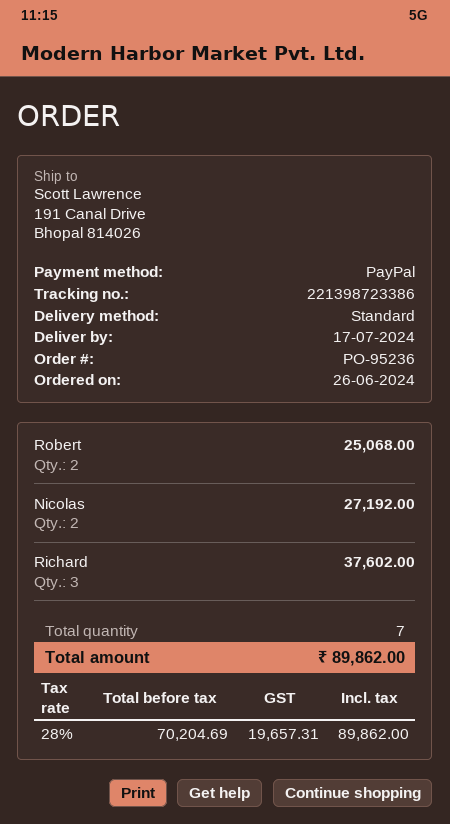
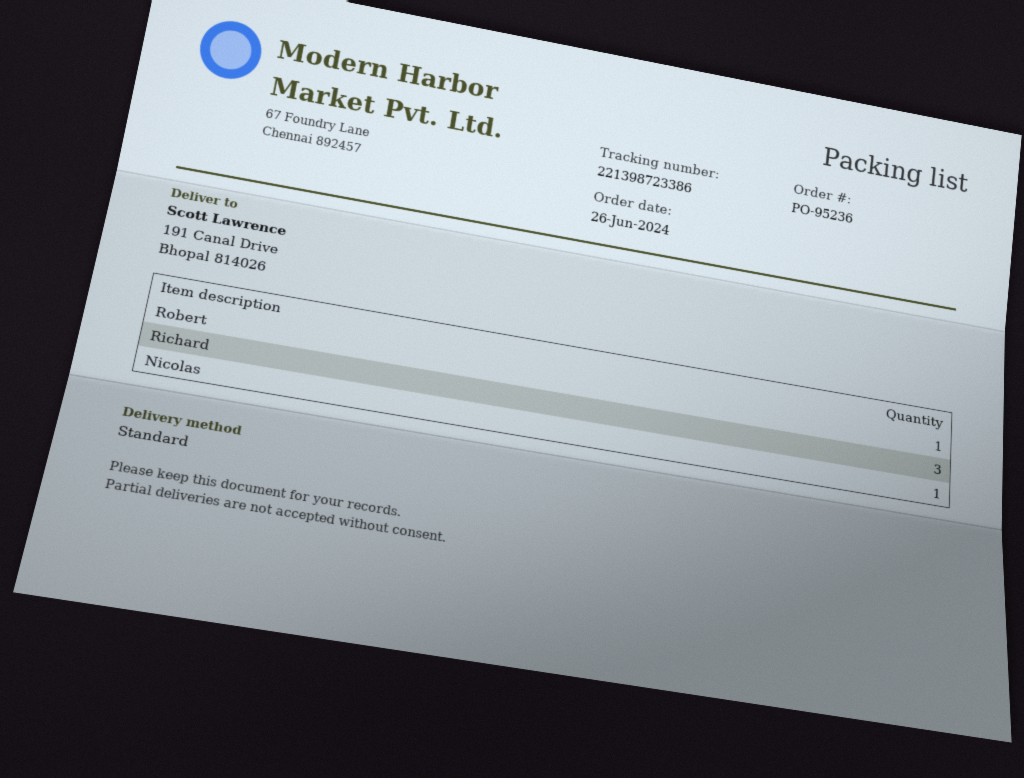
Robert: 2 -> 1
Nicolas: 2 -> 1

